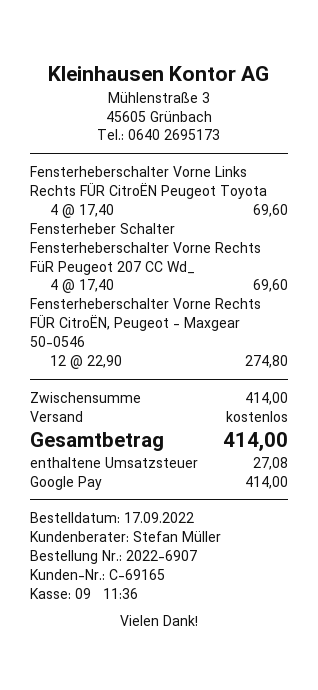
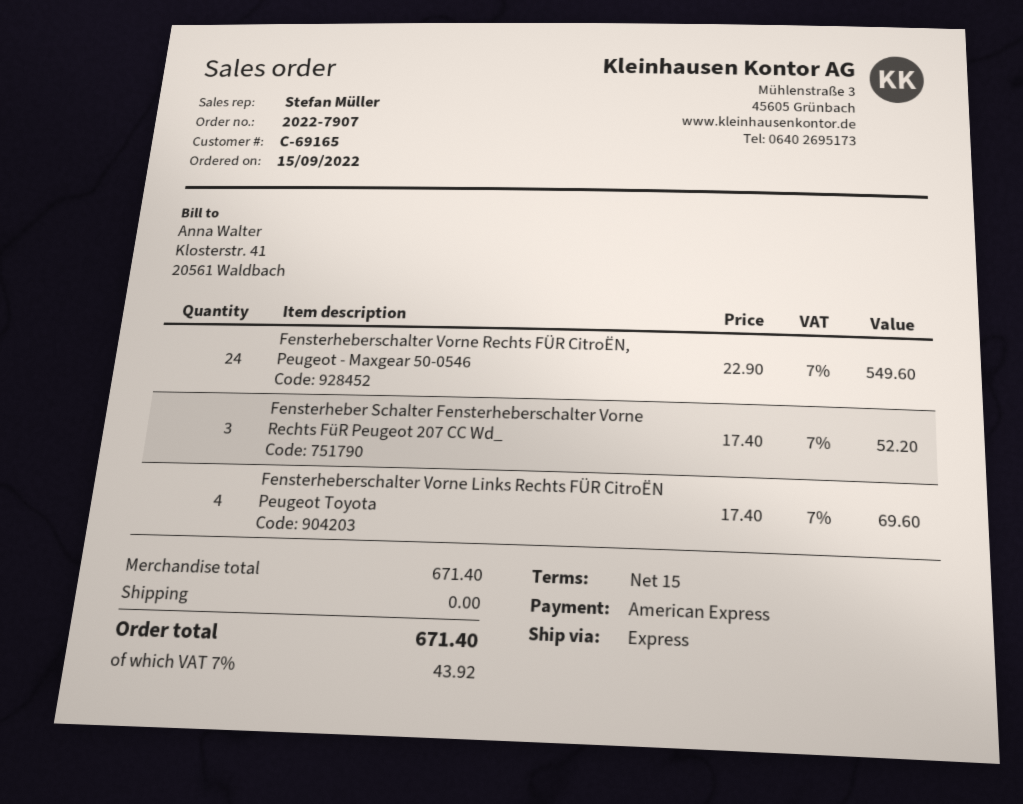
order number: 2022-6907 -> 2022-7907
order date: 2022-09-17 -> 2022-09-15
payment method: Google Pay -> American Express
Fensterheber Schalter Fensterheberschalter Vorne Rechts FüR Peugeot 207 CC Wd_: 4 x 17.40 = 69.60 -> 3 x 17.40 = 52.20
Fensterheberschalter Vorne Rechts FÜR CitroËN, Peugeot - Maxgear 50-0546: 12 x 22.90 = 274.80 -> 24 x 22.90 = 549.60
subtotal: 414.00 -> 671.40
tax: 27.08 -> 43.92
total: 414.00 -> 671.40

